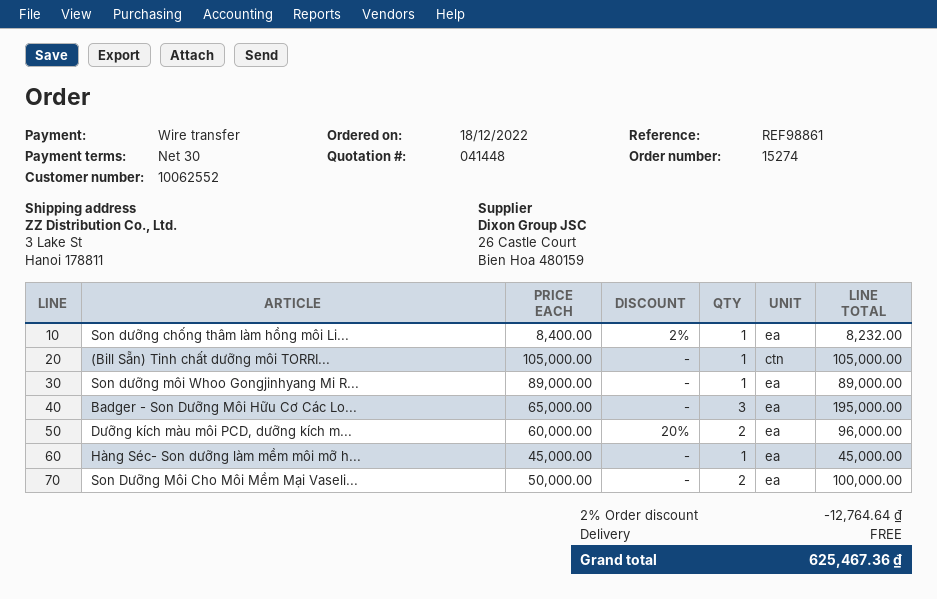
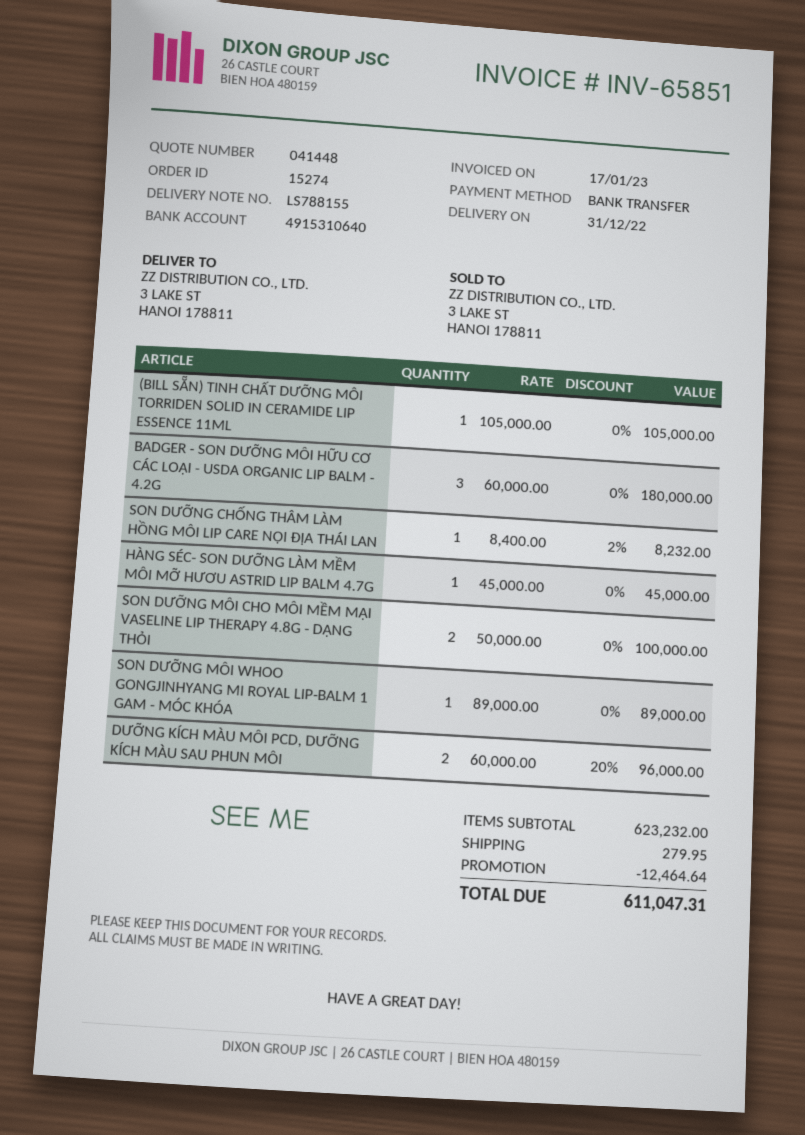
Badger - Son Dưỡng Môi Hữu Cơ Các Lo...: 3 x 65000.00 = 195000.00 -> 3 x 60000.00 = 180000.00
discount: 12764.64 -> 12464.64
shipping: 0.00 -> 279.95
total: 625467.36 -> 611047.31

